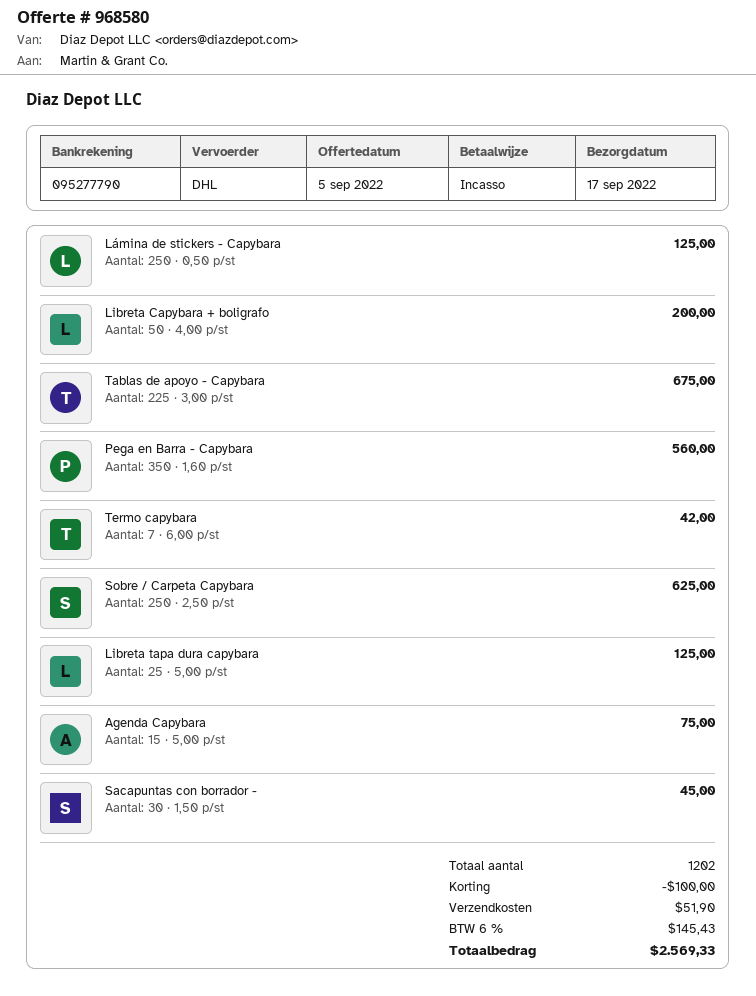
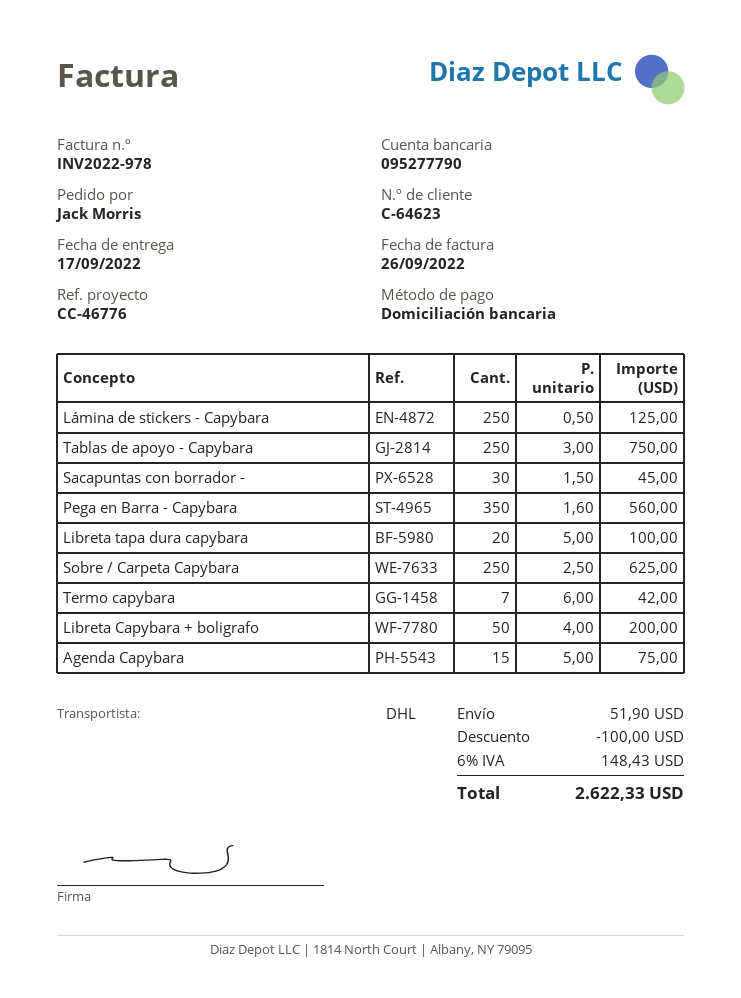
Tablas de apoyo - Capybara: 225 x 3.00 = 675.00 -> 250 x 3.00 = 750.00
Libreta tapa dura capybara: 25 x 5.00 = 125.00 -> 20 x 5.00 = 100.00
tax: 6% = 145.43 -> 6% = 148.43
total: 2569.33 -> 2622.33

